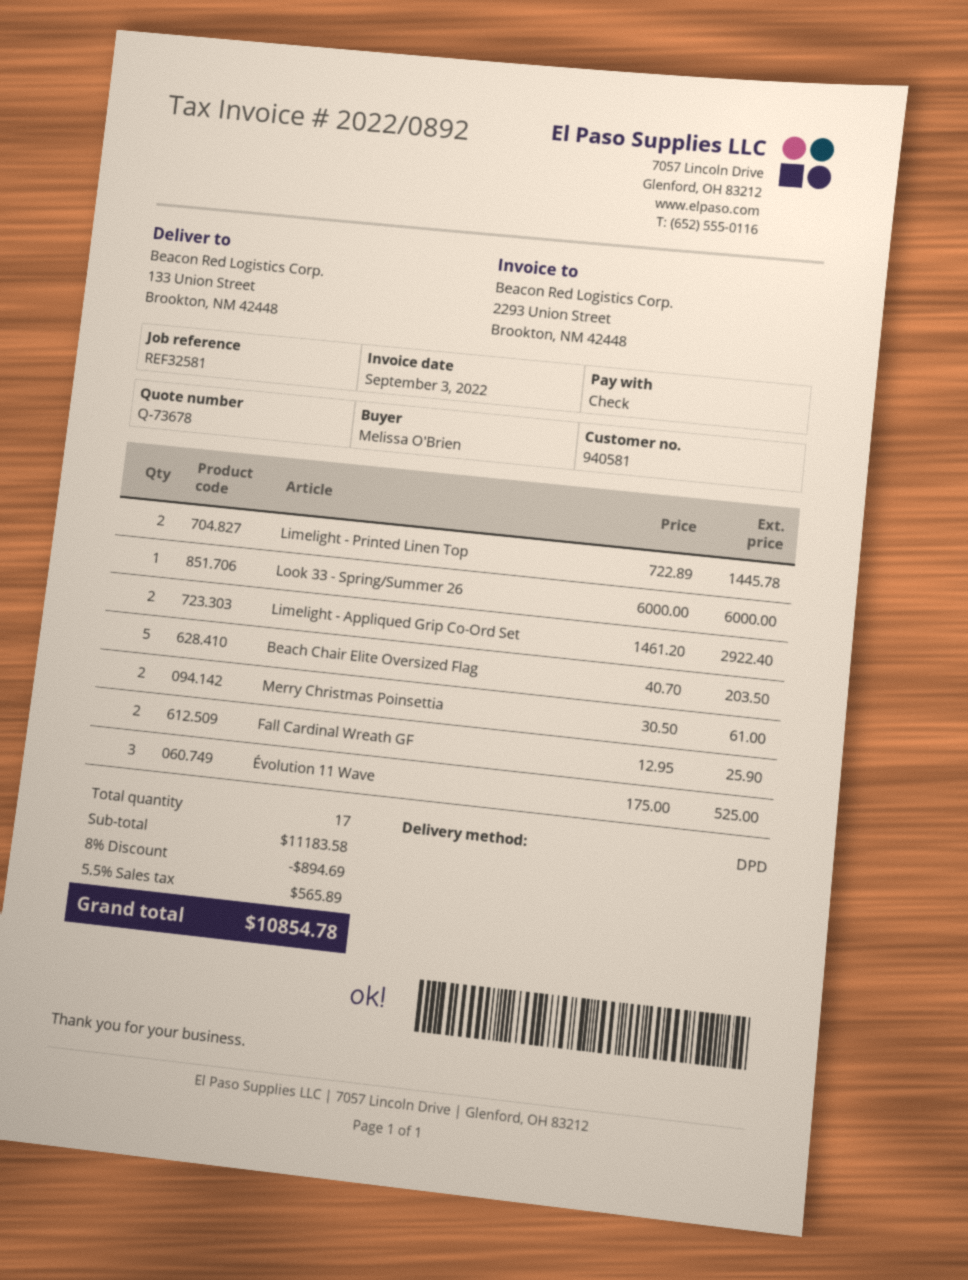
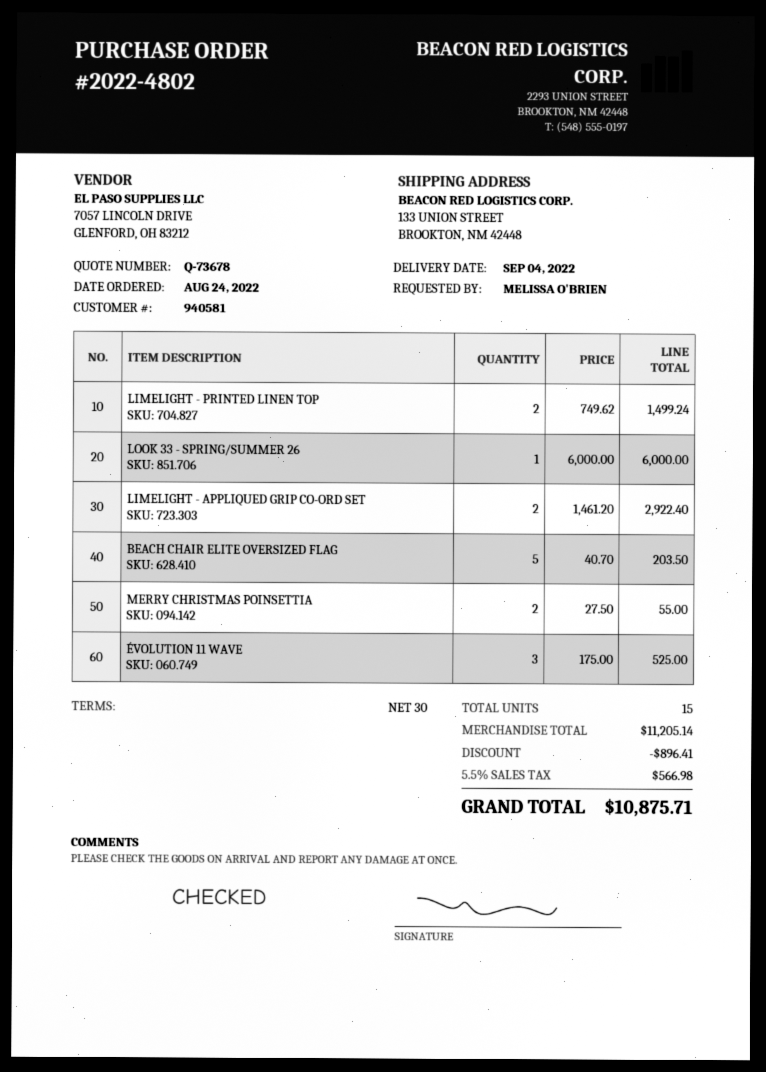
Limelight - Printed Linen Top: 2 x 722.89 = 1445.78 -> 2 x 749.62 = 1499.24
Merry Christmas Poinsettia: 2 x 30.50 = 61.00 -> 2 x 27.50 = 55.00
Fall Cardinal Wreath GF: 2 x 12.95 = 25.90 -> none
total quantity: 17 -> 15
subtotal: 11183.58 -> 11205.14
discount: 894.69 -> 896.41
tax: 5.5% = 565.89 -> 5.5% = 566.98
total: 10854.78 -> 10875.71

